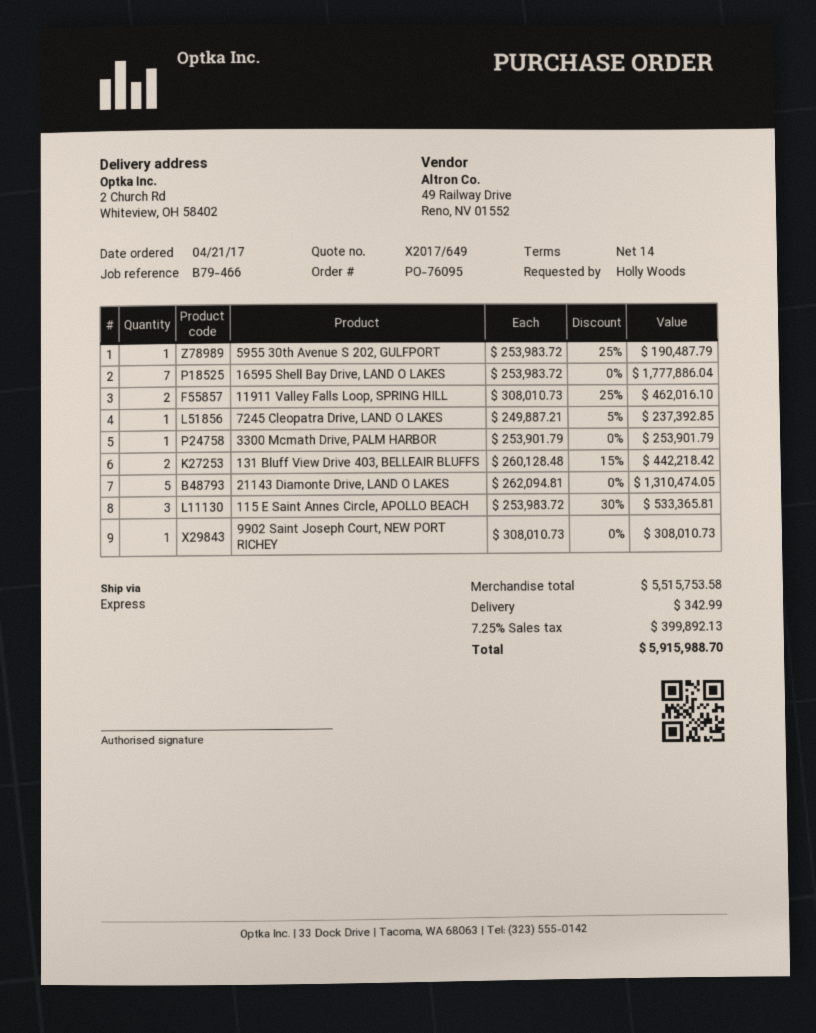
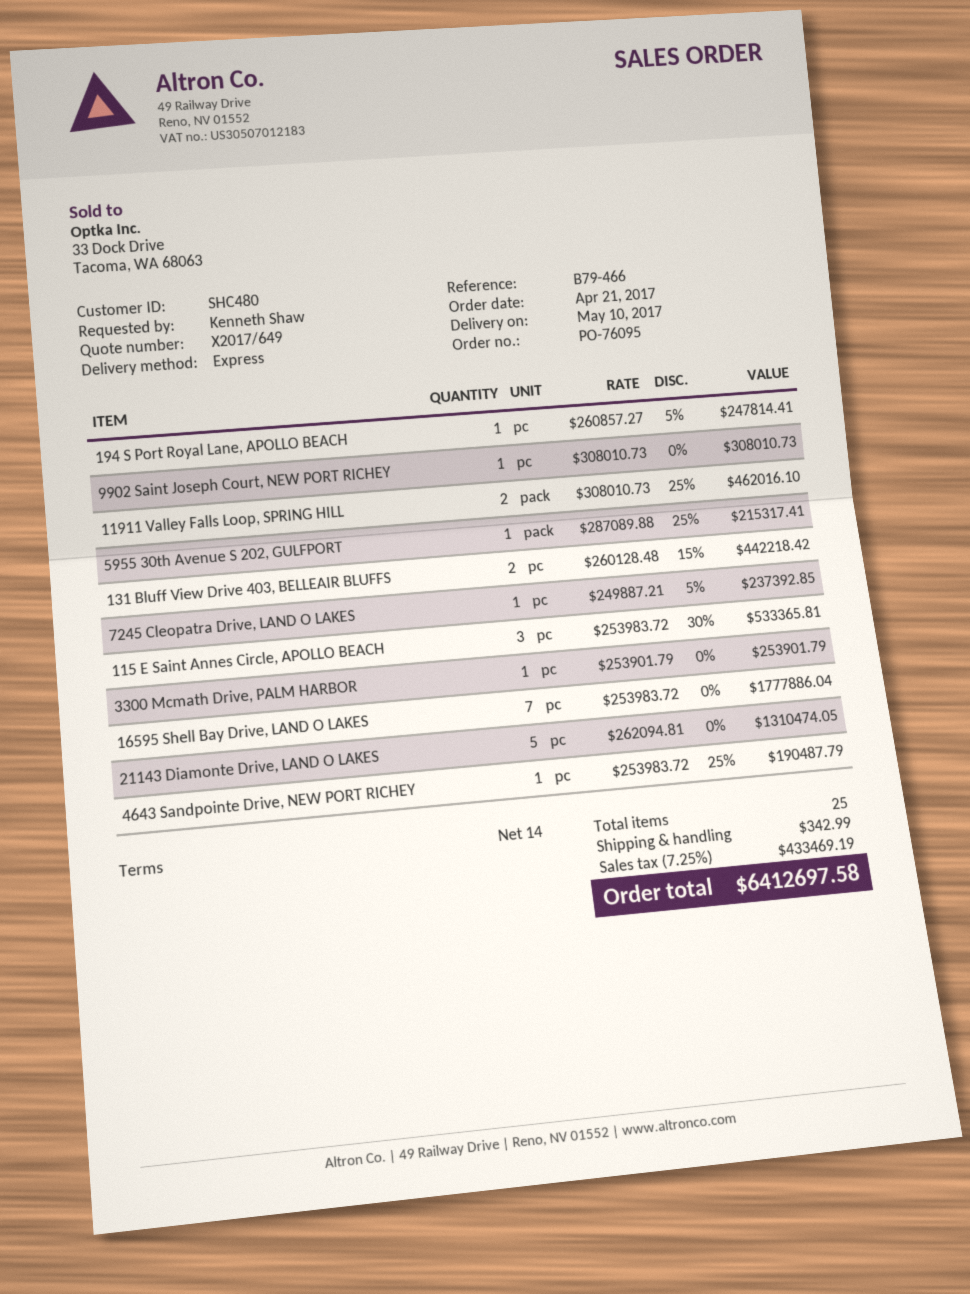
ordered by: Holly Woods -> Kenneth Shaw
5955 30th Avenue S 202, GULFPORT: 1 x 253983.72 - 25% = 190487.79 -> 1 x 287089.88 - 25% = 215317.41
194 S Port Royal Lane, APOLLO BEACH: none -> 1 x 260857.27 - 5% = 247814.41
4643 Sandpointe Drive, NEW PORT RICHEY: none -> 1 x 253983.72 - 25% = 190487.79
tax: 7.25% = 399892.13 -> 7.25% = 433469.19
total: 5915988.70 -> 6412697.58

